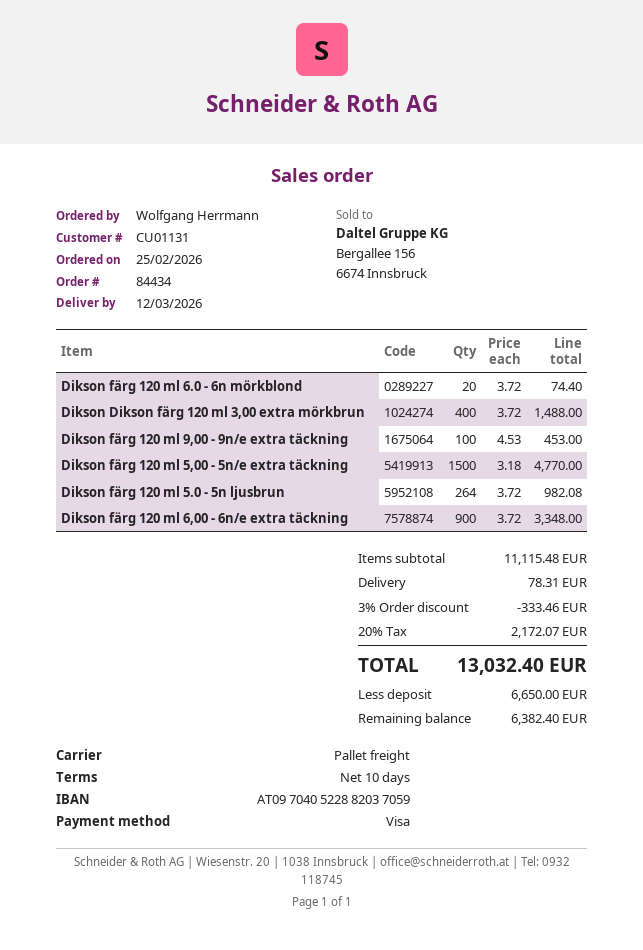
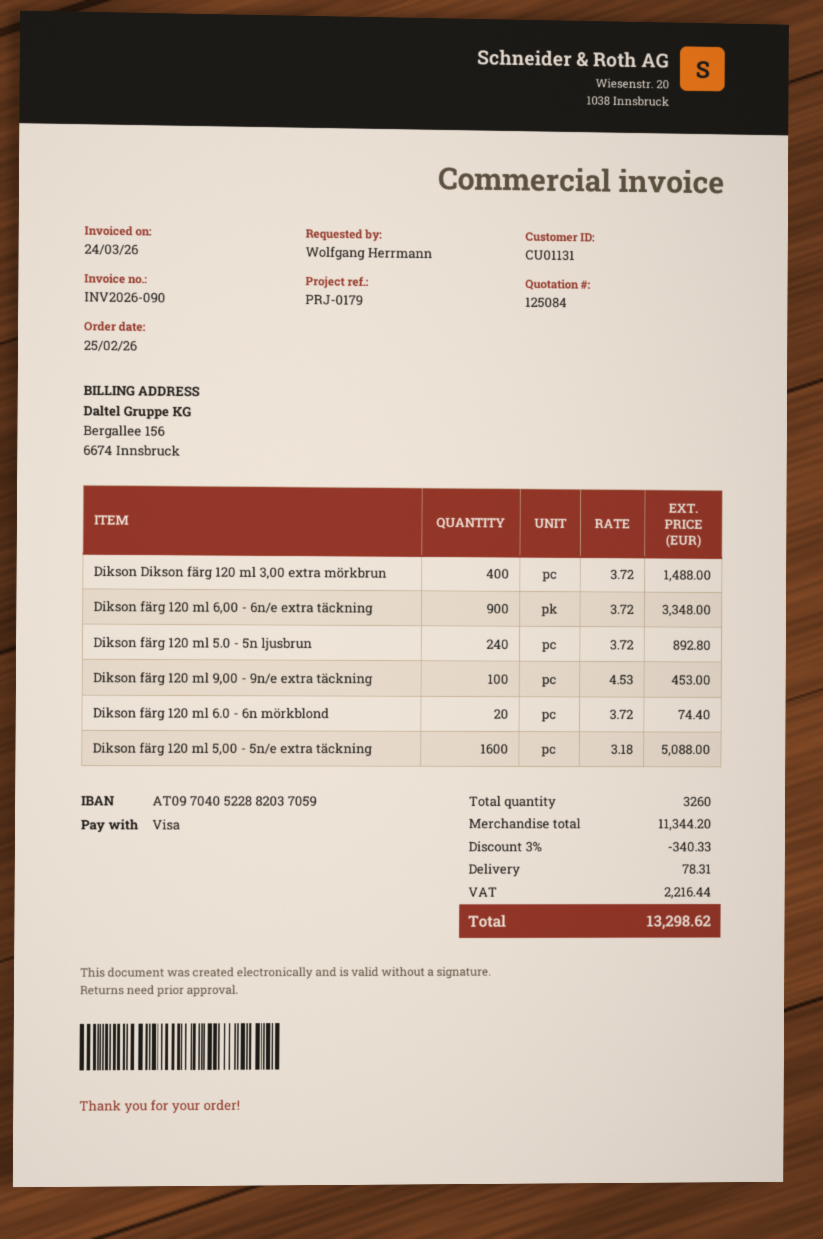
Dikson färg 120 ml 5,00 - 5n/e extra täckning: 1500 x 3.18 = 4770.00 -> 1600 x 3.18 = 5088.00
Dikson färg 120 ml 5.0 - 5n ljusbrun: 264 x 3.72 = 982.08 -> 240 x 3.72 = 892.80
subtotal: 11115.48 -> 11344.20
discount: 3% = 333.46 -> 3% = 340.33
tax: 2172.07 -> 2216.44
total: 13032.40 -> 13298.62

